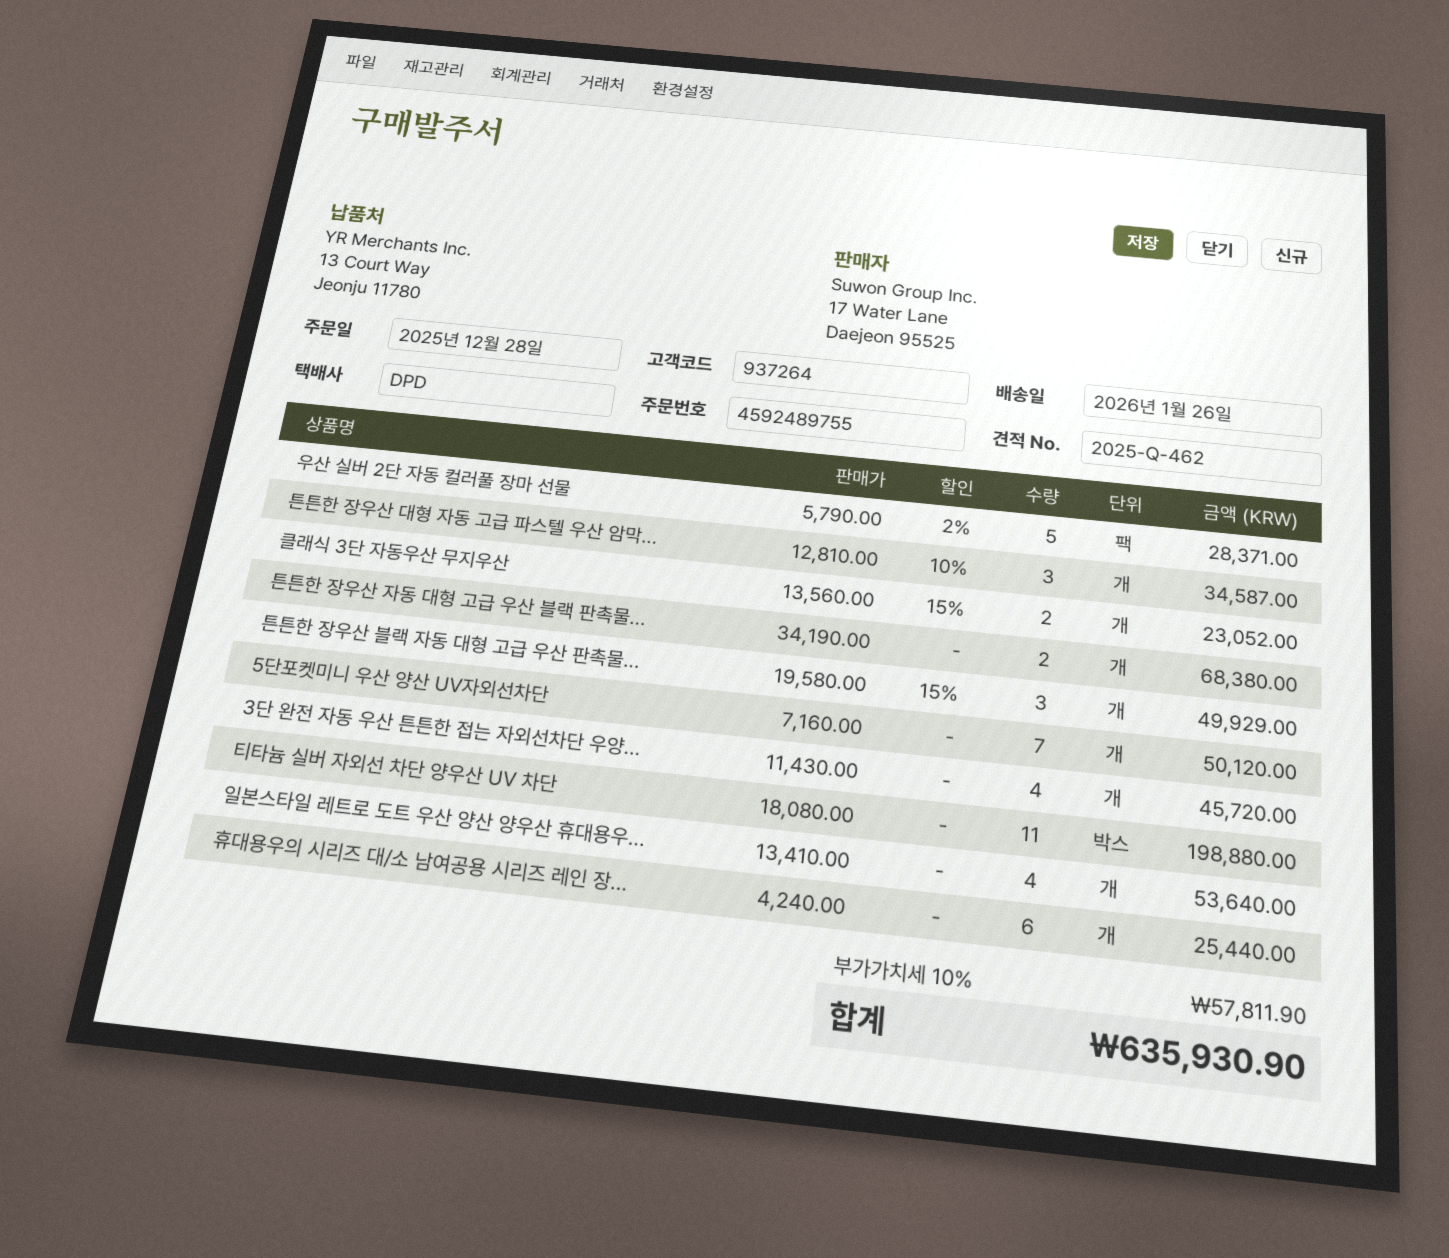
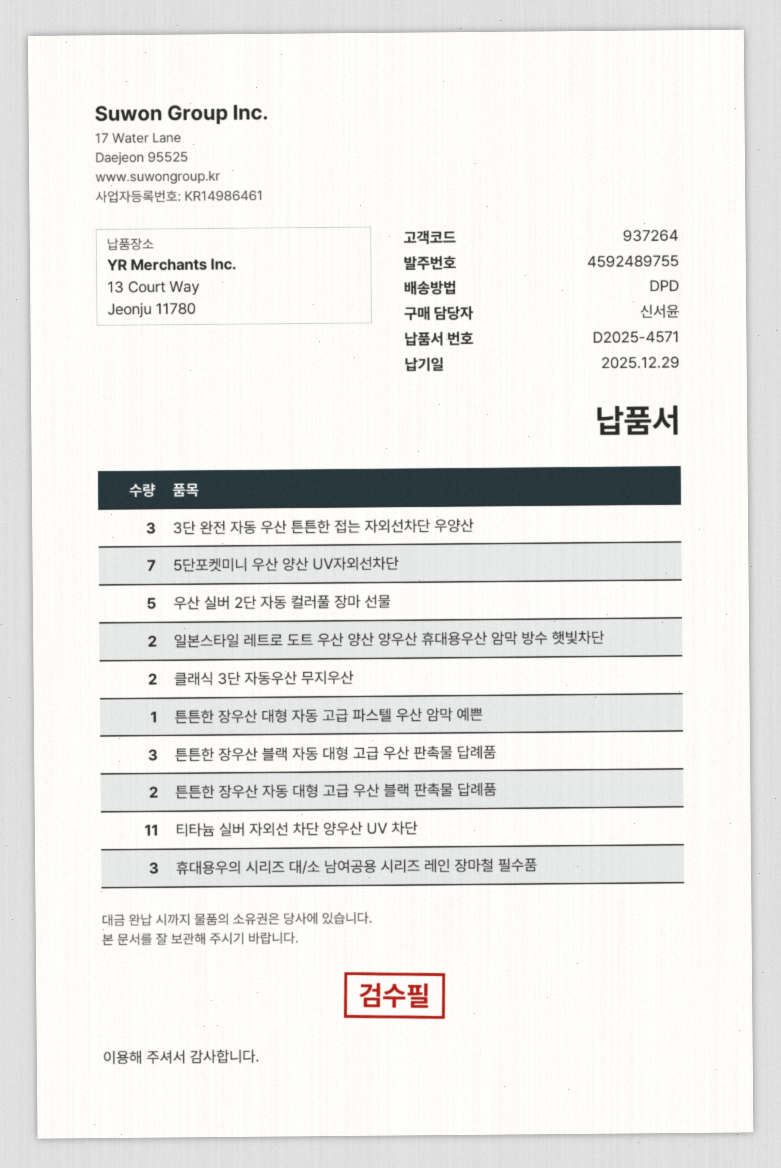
delivery date: 2026-01-26 -> 2025-12-29
튼튼한 장우산 대형 자동 고급 파스텔 우산 암막...: 3 -> 1
3단 완전 자동 우산 튼튼한 접는 자외선차단 우양...: 4 -> 3
일본스타일 레트로 도트 우산 양산 양우산 휴대용우...: 4 -> 2
휴대용우의 시리즈 대/소 남여공용 시리즈 레인 장...: 6 -> 3

